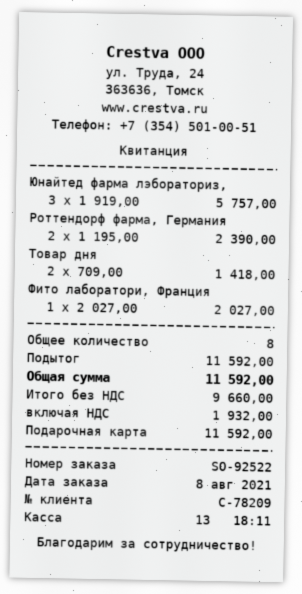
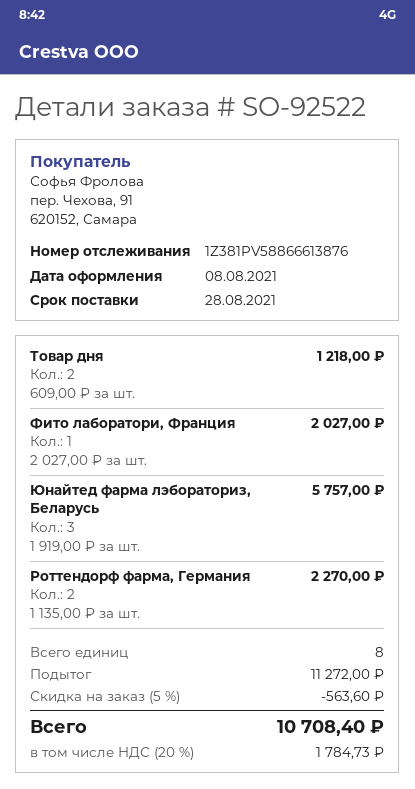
Роттендорф фарма, Германия: 2 x 1195.00 = 2390.00 -> 2 x 1135.00 = 2270.00
Товар дня: 2 x 709.00 = 1418.00 -> 2 x 609.00 = 1218.00
subtotal: 11592.00 -> 11272.00
discount: none -> 5% = 563.60
tax: 1932.00 -> 1784.73
total: 11592.00 -> 10708.40

